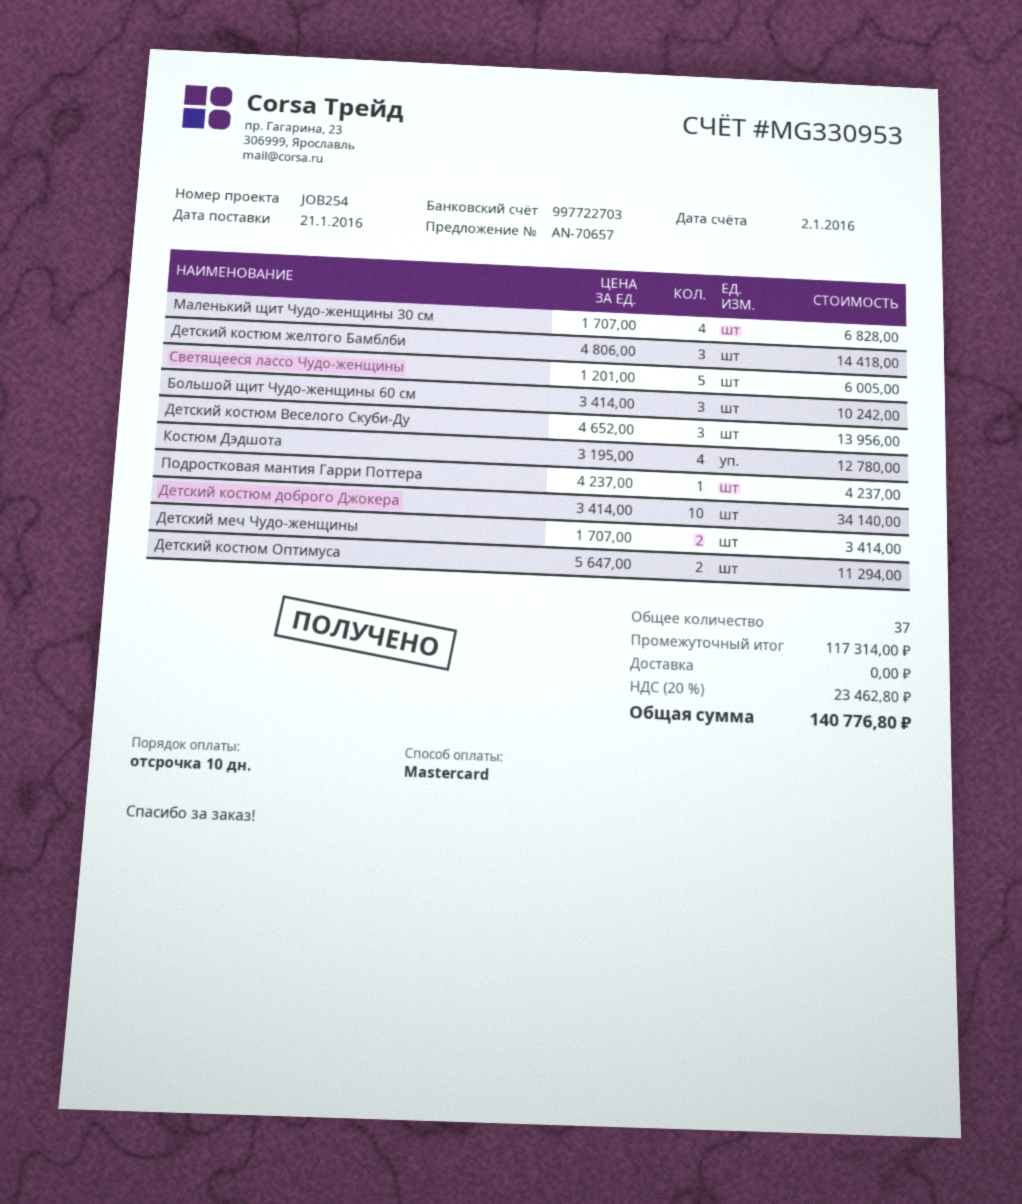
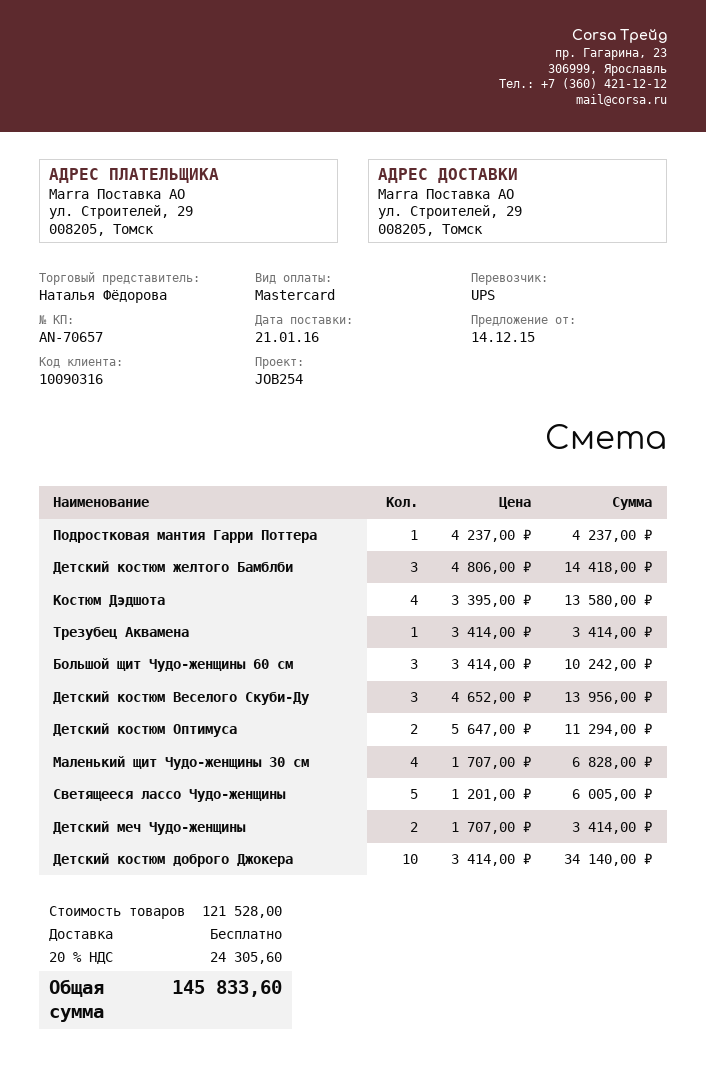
Костюм Дэдшота: 4 x 3195.00 = 12780.00 -> 4 x 3395.00 = 13580.00
Трезубец Аквамена: none -> 1 x 3414.00 = 3414.00
subtotal: 117314.00 -> 121528.00
tax: 20% = 23462.80 -> 20% = 24305.60
total: 140776.80 -> 145833.60

